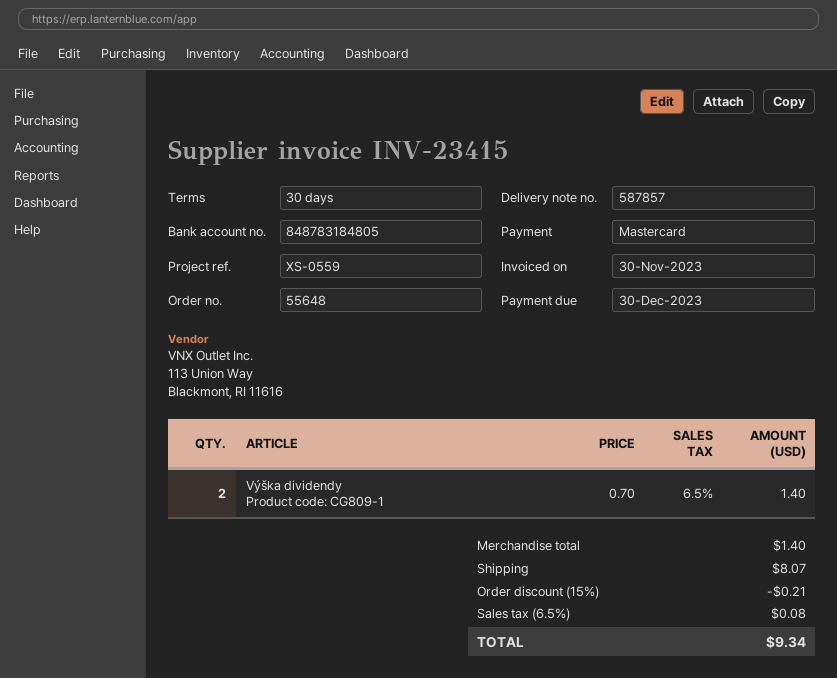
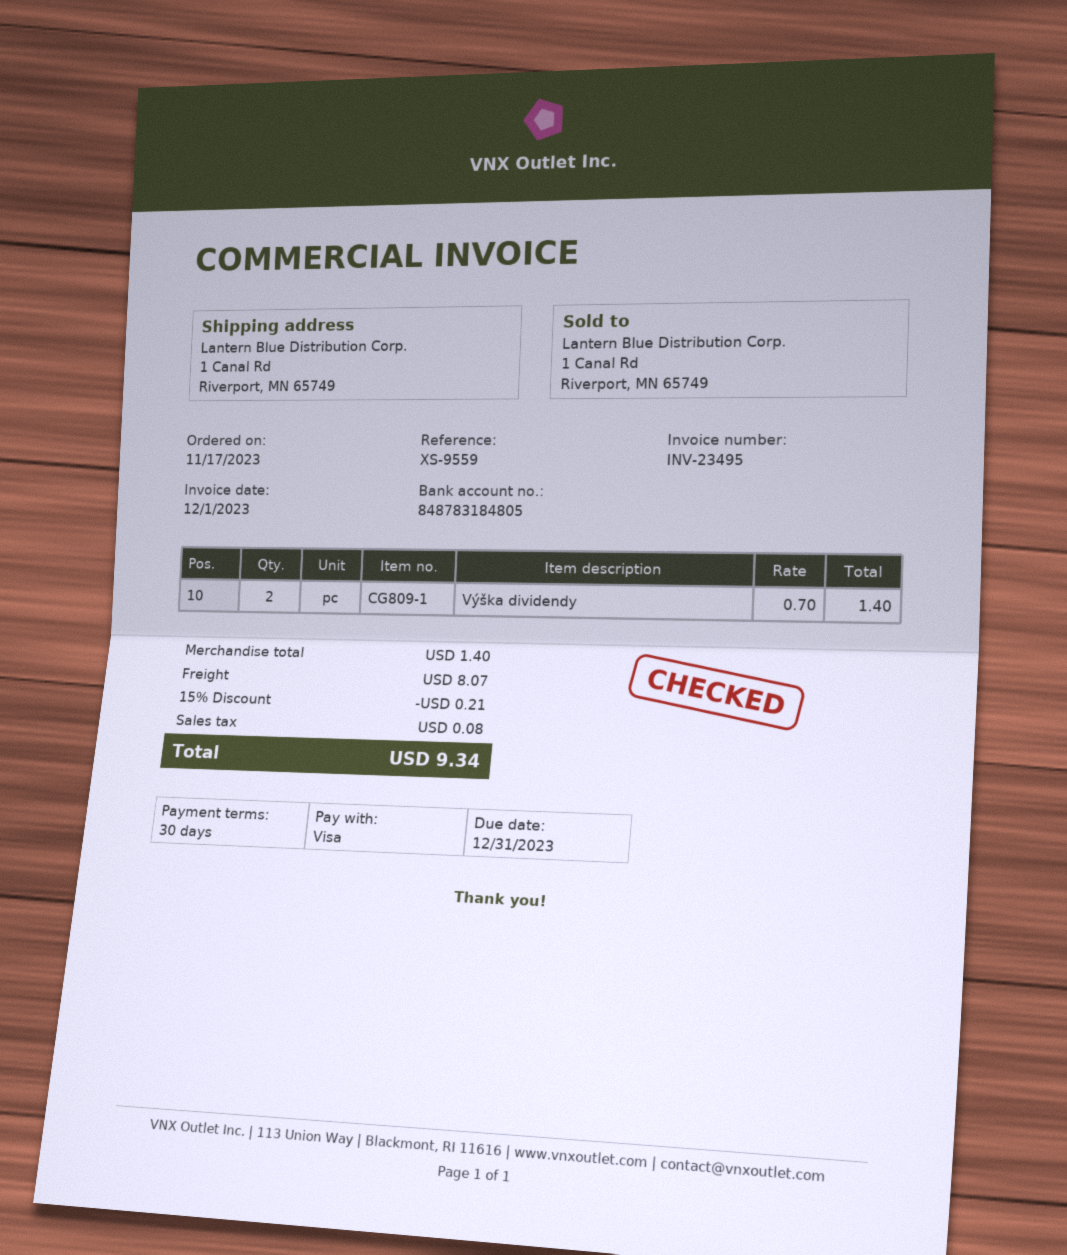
invoice number: INV-23415 -> INV-23495
invoice date: 2023-11-30 -> 2023-12-01
due date: 2023-12-30 -> 2023-12-31
reference: XS-0559 -> XS-9559
payment method: Mastercard -> Visa

